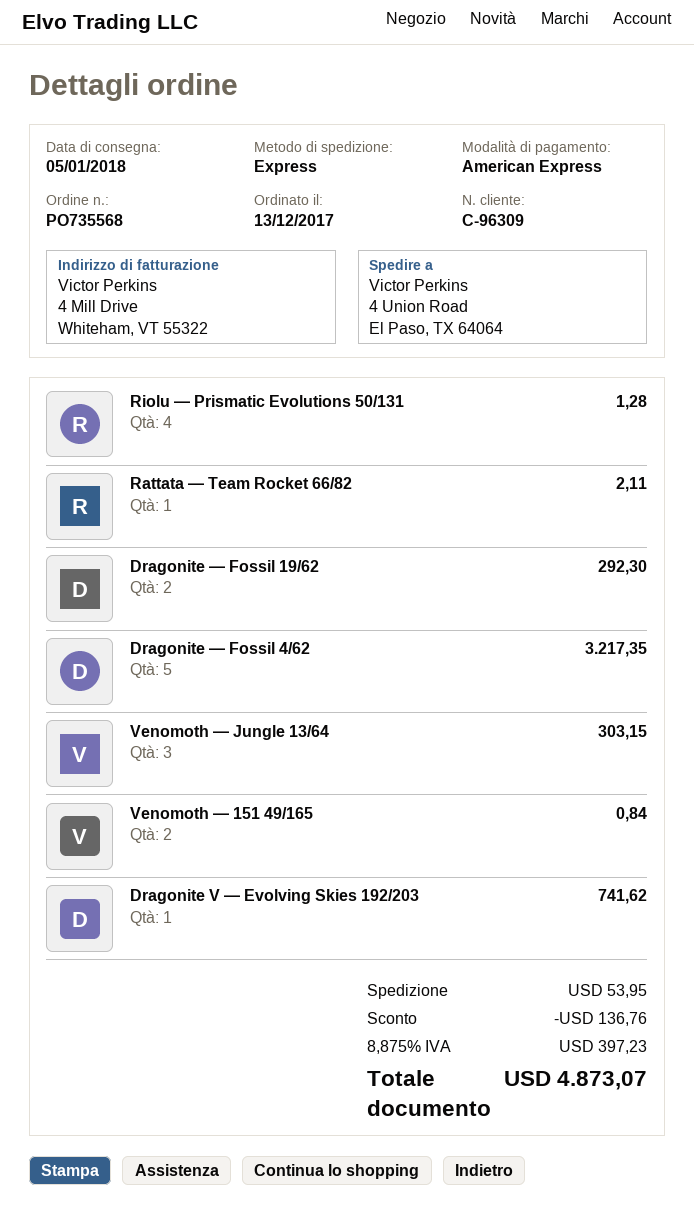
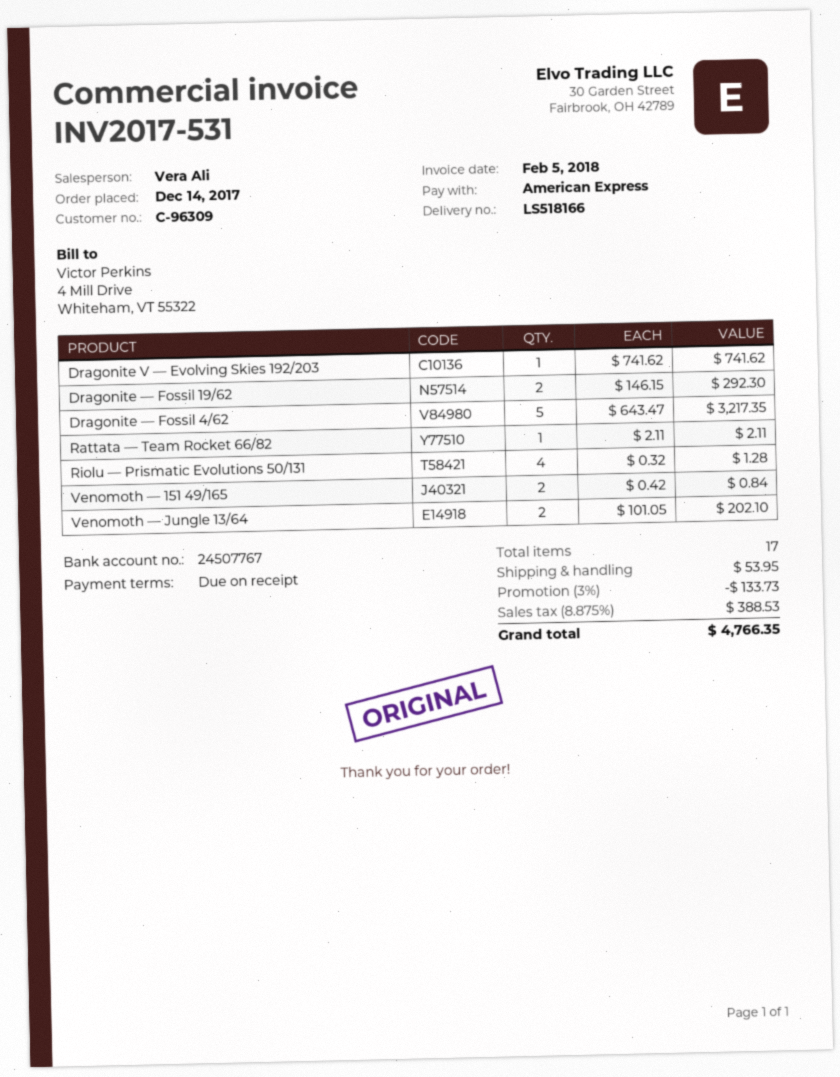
order date: 2017-12-13 -> 2017-12-14
Venomoth — Jungle 13/64: 3 for 303.15 -> 2 for 202.10
discount: 136.76 -> 133.73
tax: 8.875% = 397.23 -> 8.875% = 388.53
total: 4873.07 -> 4766.35

